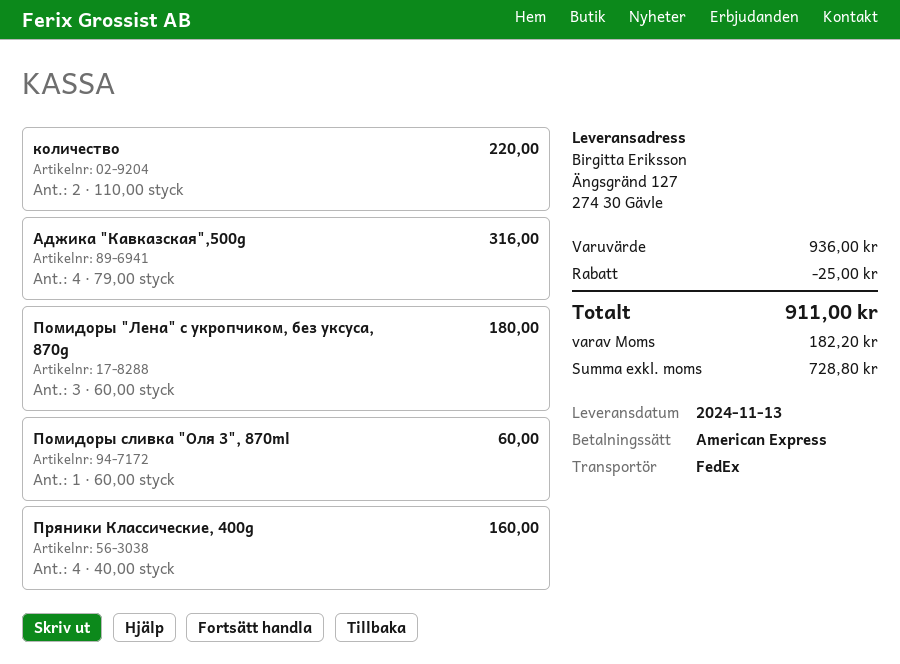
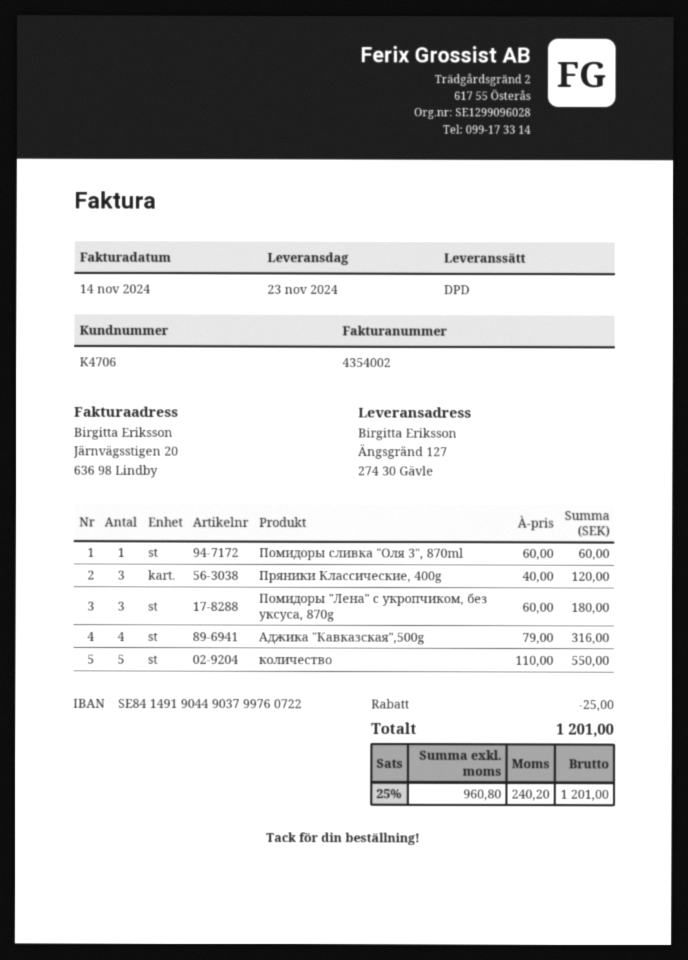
delivery date: 2024-11-13 -> 2024-11-23
shipping method: FedEx -> DPD
количество: 2 x 110.00 = 220.00 -> 5 x 110.00 = 550.00
Пряники Классические, 400g: 4 x 40.00 = 160.00 -> 3 x 40.00 = 120.00
net: 728.80 -> 960.80
tax: 182.20 -> 240.20
total: 911.00 -> 1201.00

